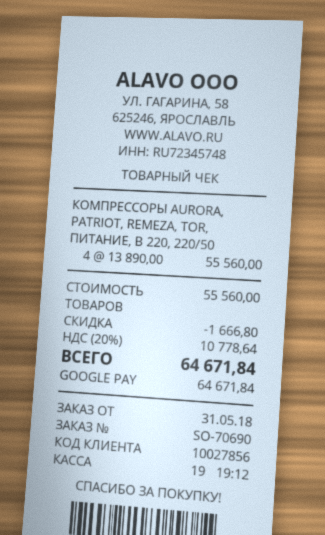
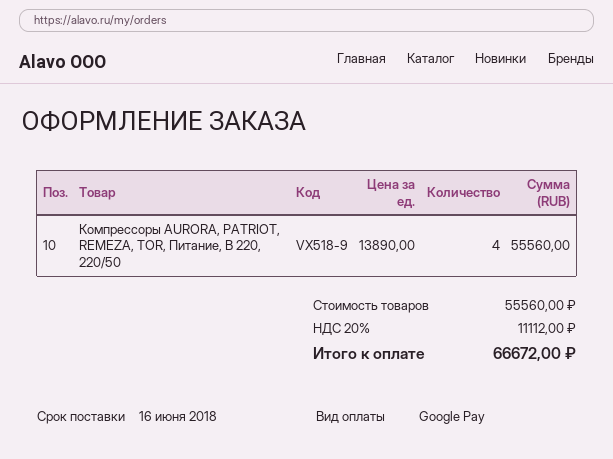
discount: 1666.80 -> none
tax: 20% = 10778.64 -> 20% = 11112.00
total: 64671.84 -> 66672.00

